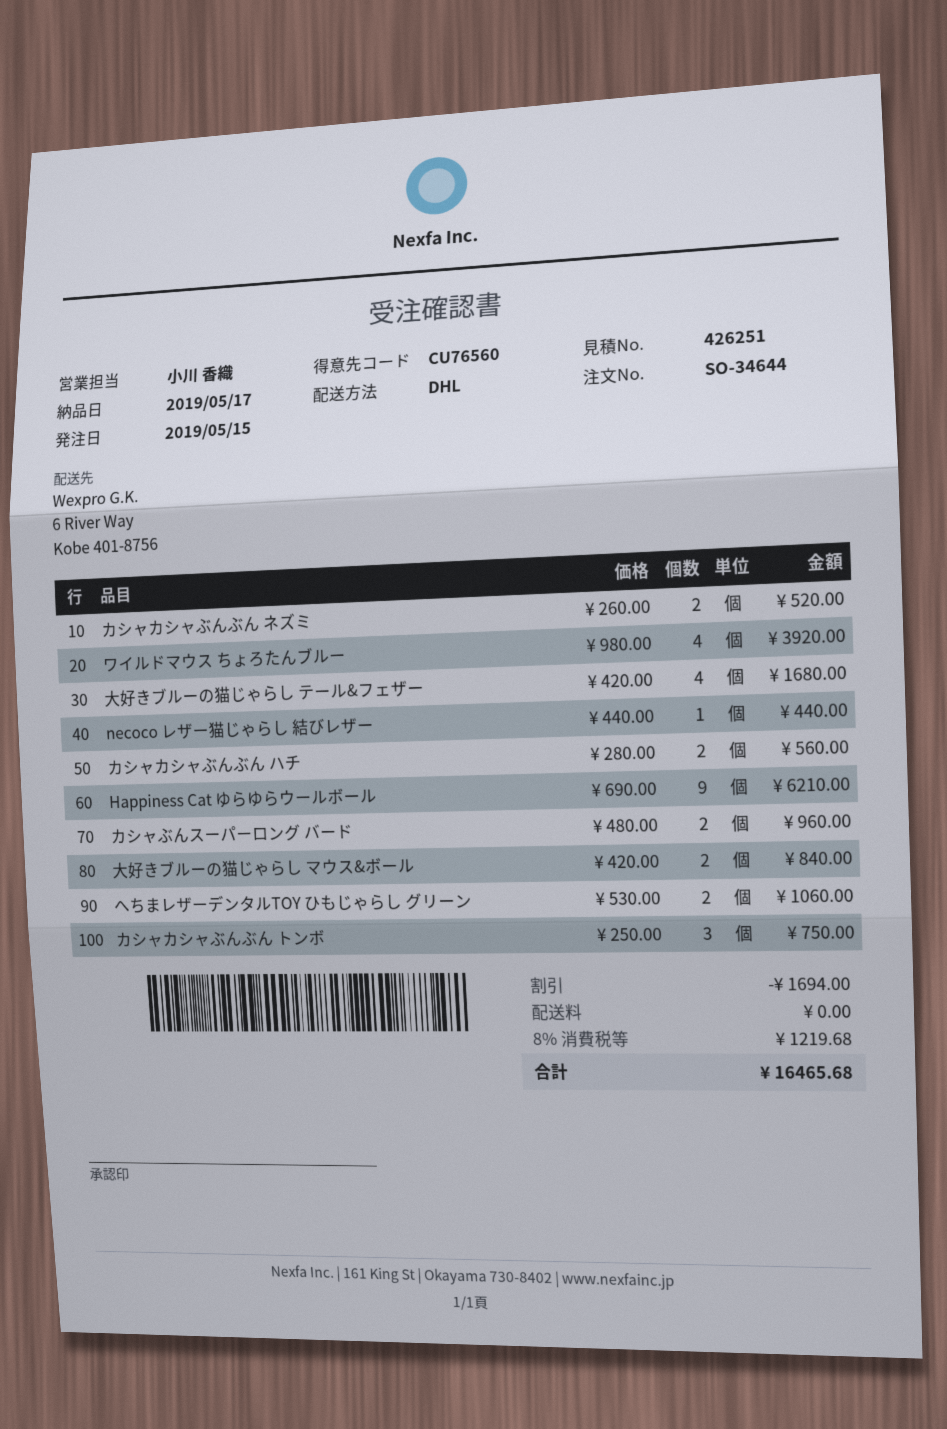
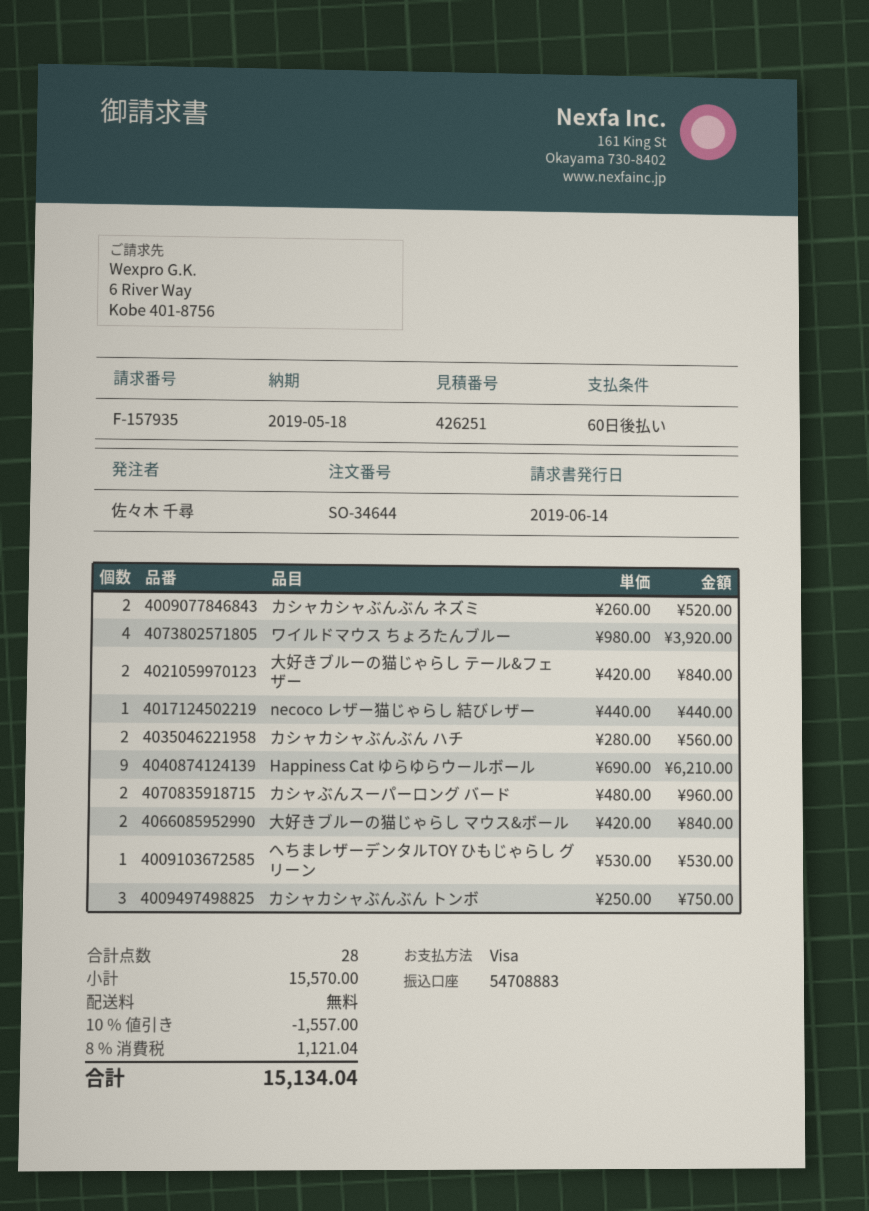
delivery date: 2019-05-17 -> 2019-05-18
大好きブルーの猫じゃらし テール&フェザー: 4 x 420.00 = 1680.00 -> 2 x 420.00 = 840.00
へちまレザーデンタルTOY ひもじゃらし グリーン: 2 x 530.00 = 1060.00 -> 1 x 530.00 = 530.00
discount: 1694.00 -> 1557.00
tax: 8% = 1219.68 -> 8% = 1121.04
total: 16465.68 -> 15134.04

